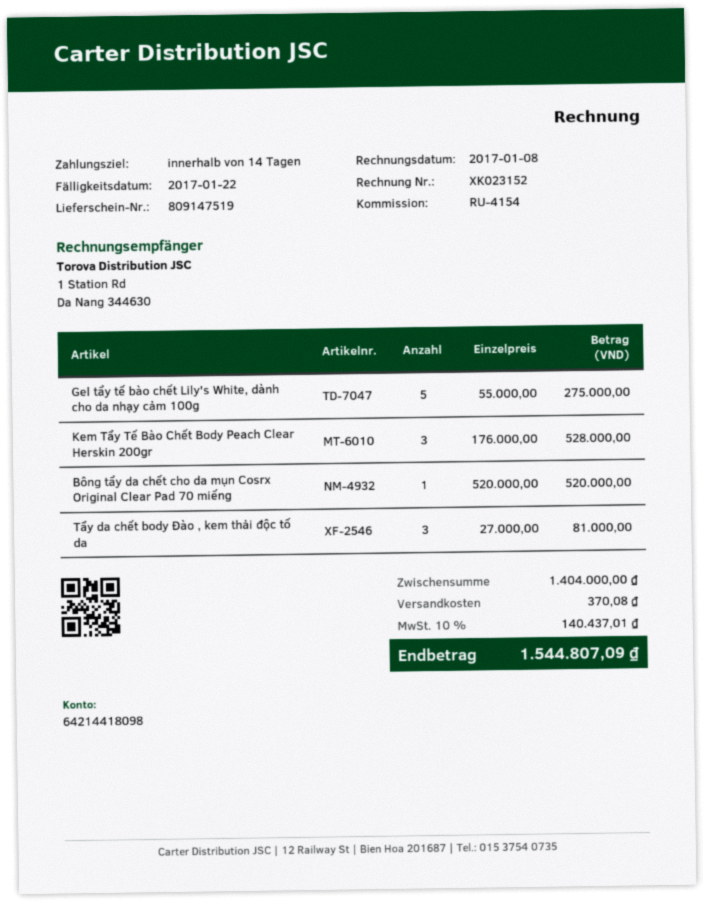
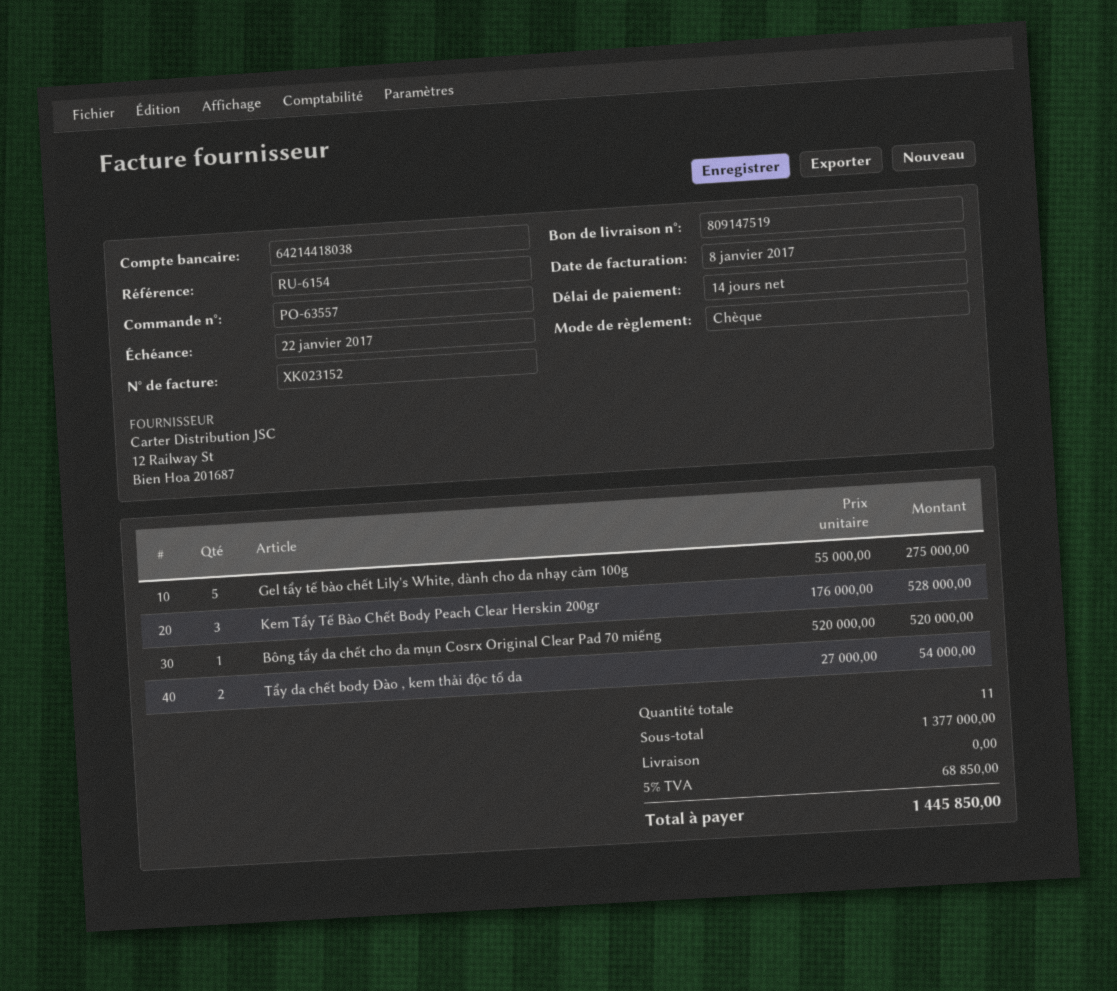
reference: RU-4154 -> RU-6154
bank account: 64214418098 -> 64214418038
Tẩy da chết body Đào , kem thải độc tố da: 3 x 27000.00 = 81000.00 -> 2 x 27000.00 = 54000.00
subtotal: 1404000.00 -> 1377000.00
shipping: 370.08 -> 0.00
tax: 10% = 140437.01 -> 5% = 68850.00
total: 1544807.09 -> 1445850.00

